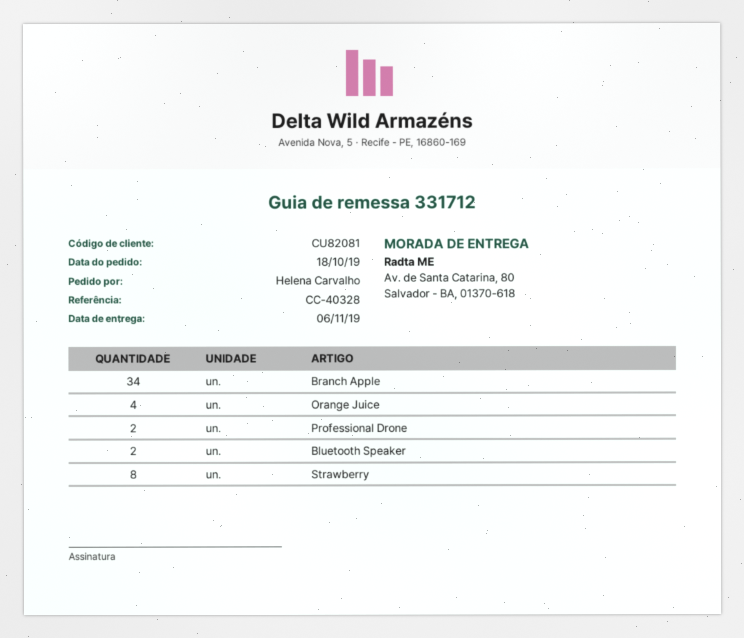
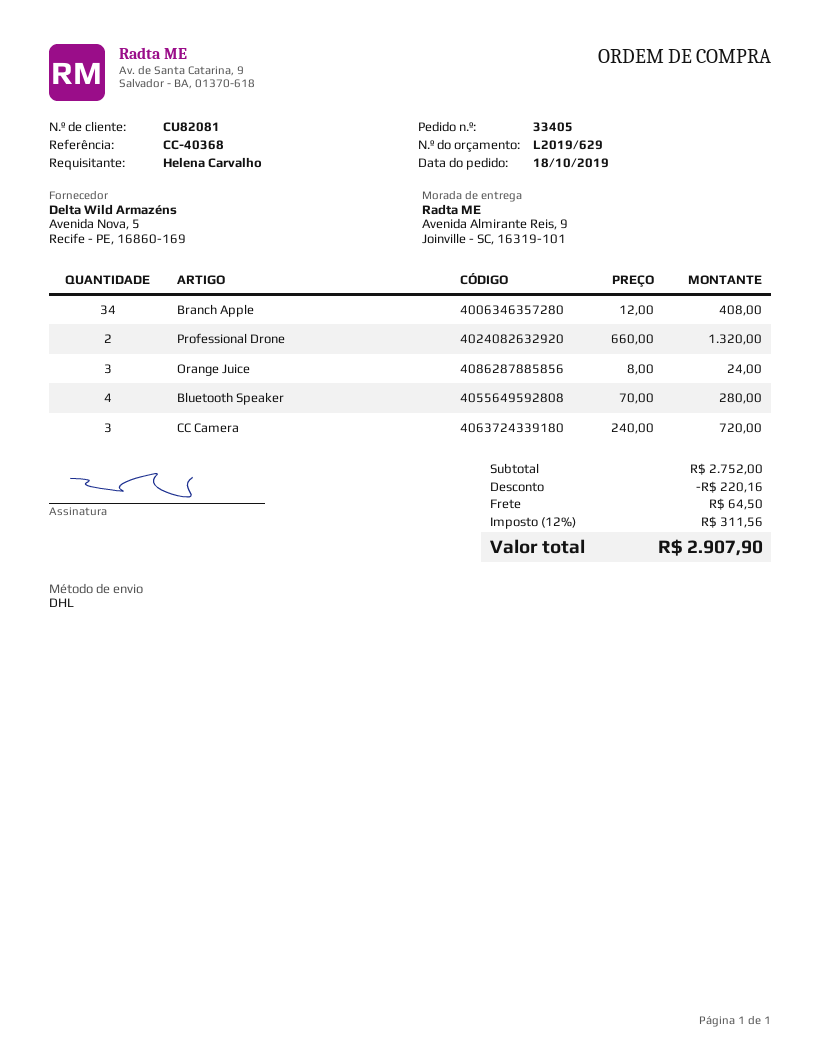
reference: CC-40328 -> CC-40368
ship to: Av. de Santa Catarina, 80, Salvador - BA, 01370-618 -> Avenida Almirante Reis, 9, Joinville - SC, 16319-101
Orange Juice: 4 -> 3
Bluetooth Speaker: 2 -> 4
Strawberry: 8 -> none
CC Camera: none -> 3

